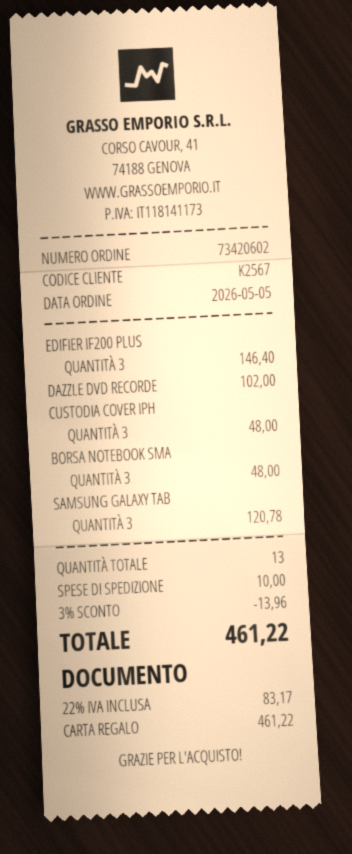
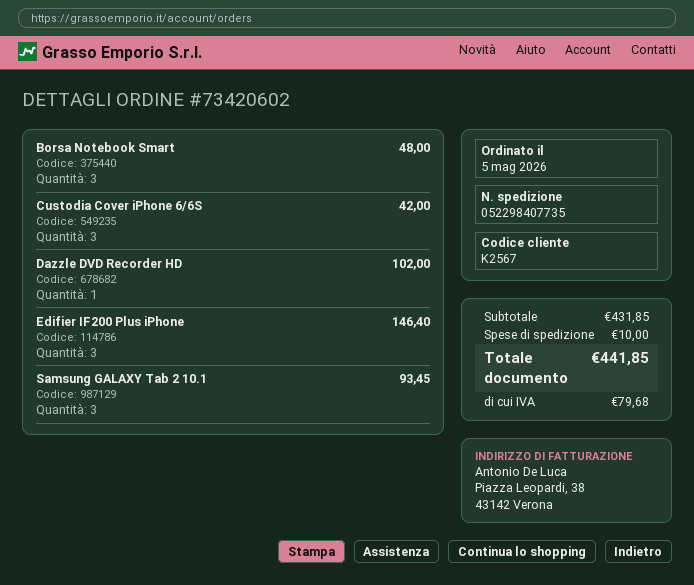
CUSTODIA COVER IPH: 3 for 48.00 -> 3 for 42.00
SAMSUNG GALAXY TAB: 3 for 120.78 -> 3 for 93.45
discount: 3% = 13.96 -> none
tax: 83.17 -> 79.68
total: 461.22 -> 441.85

